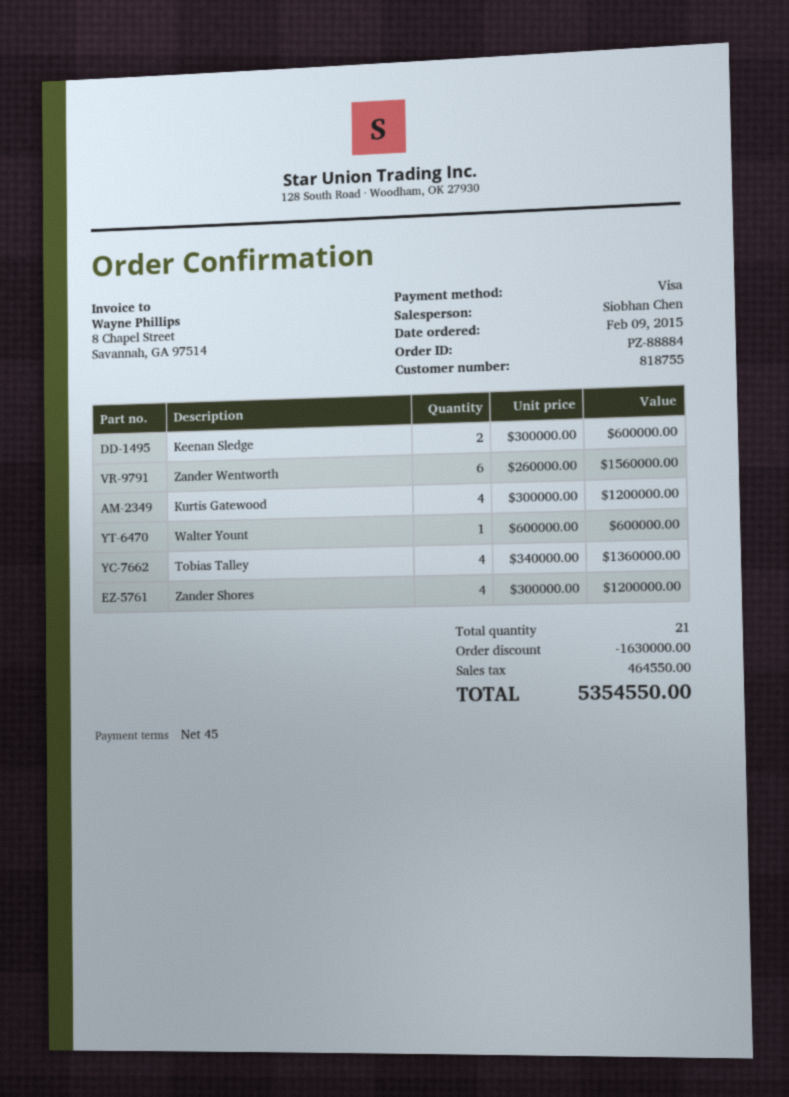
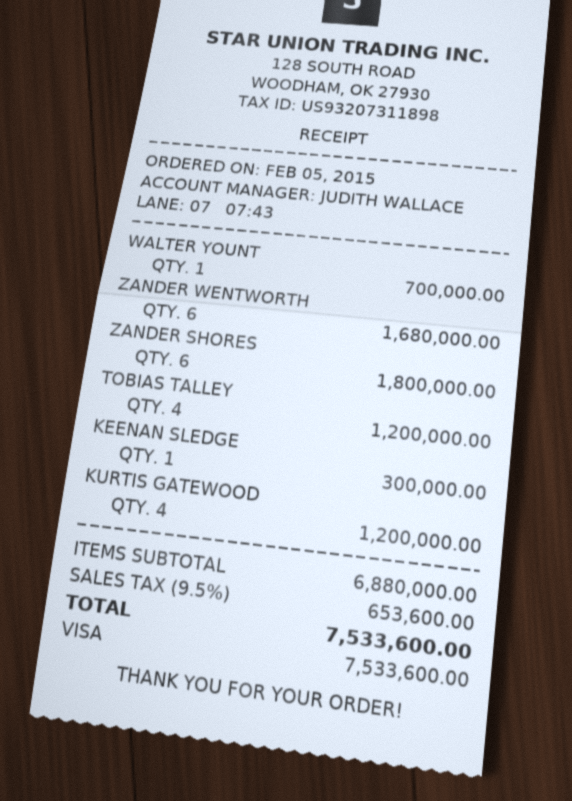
order date: 2015-02-09 -> 2015-02-05
sales rep: Siobhan Chen -> JUDITH WALLACE
Keenan Sledge: 2 for 600000.00 -> 1 for 300000.00
Zander Wentworth: 6 for 1560000.00 -> 6 for 1680000.00
Walter Yount: 1 for 600000.00 -> 1 for 700000.00
Tobias Talley: 4 for 1360000.00 -> 4 for 1200000.00
Zander Shores: 4 for 1200000.00 -> 6 for 1800000.00
discount: 1630000.00 -> none
tax: 464550.00 -> 653600.00
total: 5354550.00 -> 7533600.00

